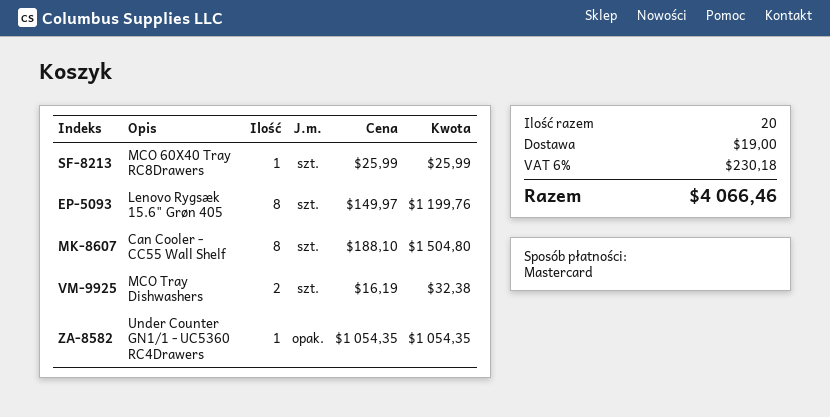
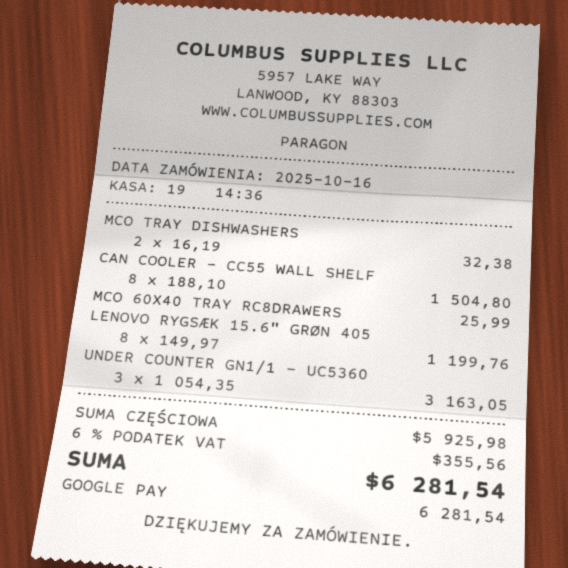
payment method: Mastercard -> Google Pay
Under Counter GN1/1 - UC5360 RC4Drawers: 1 x 1054.35 = 1054.35 -> 3 x 1054.35 = 3163.05
shipping: 19.00 -> none
tax: 6% = 230.18 -> 6% = 355.56
total: 4066.46 -> 6281.54

